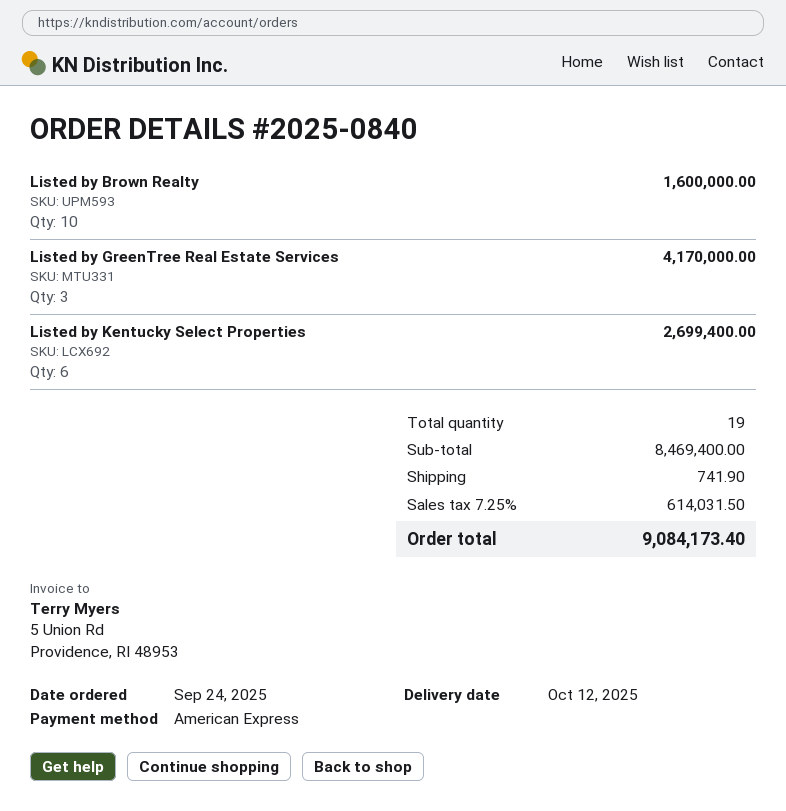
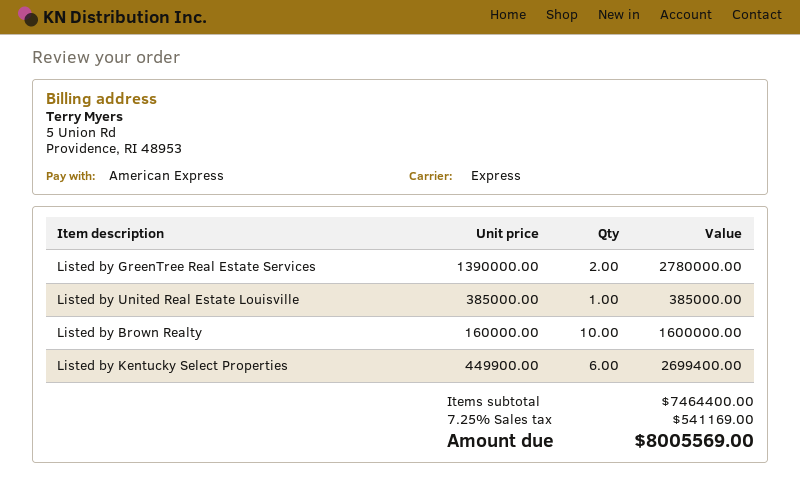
Listed by GreenTree Real Estate Services: 3 for 4170000.00 -> 2 for 2780000.00
Listed by United Real Estate Louisville: none -> 1 for 385000.00
subtotal: 8469400.00 -> 7464400.00
shipping: 741.90 -> none
tax: 7.25% = 614031.50 -> 7.25% = 541169.00
total: 9084173.40 -> 8005569.00

